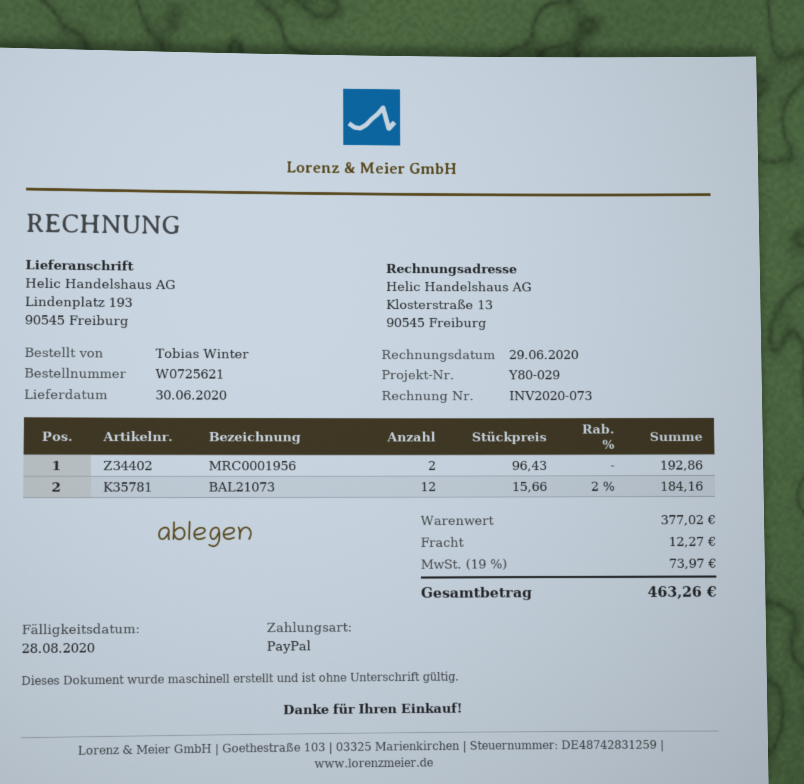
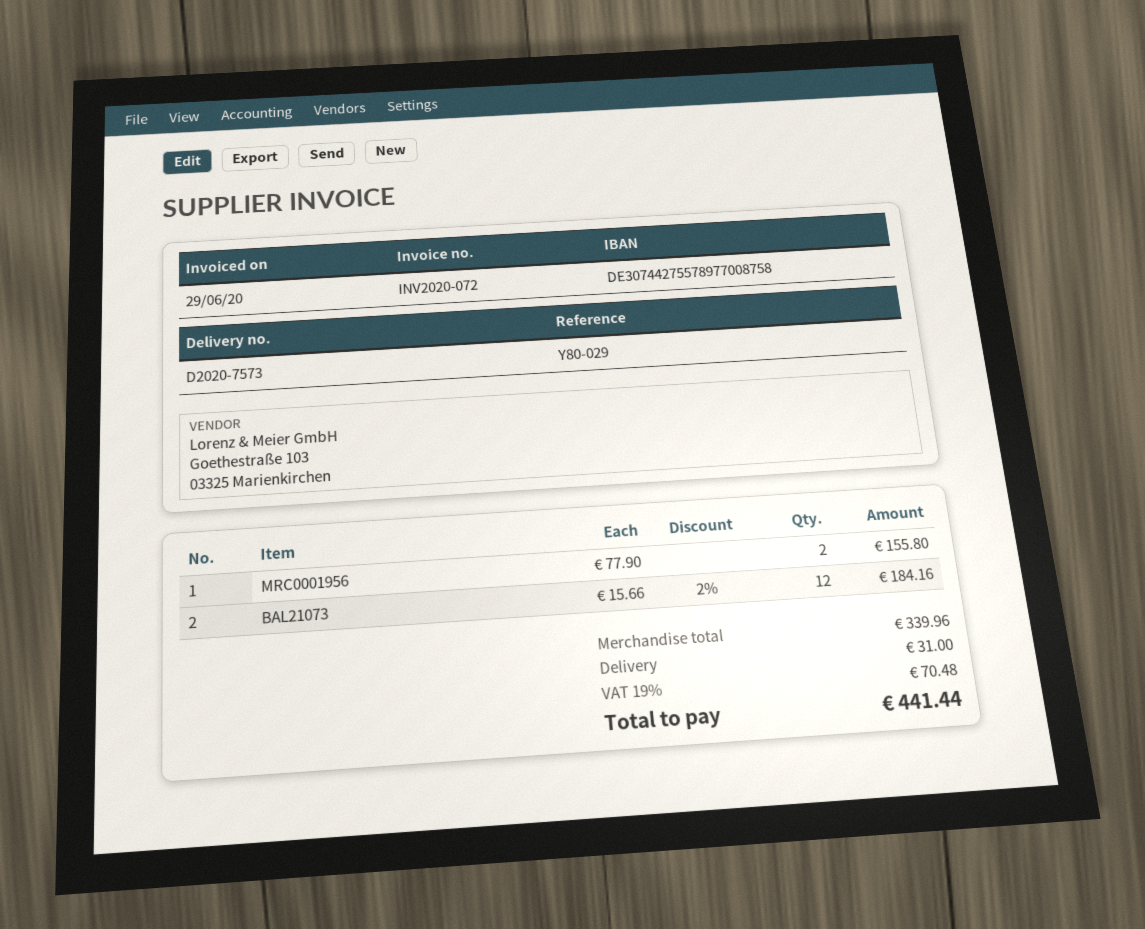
invoice number: INV2020-073 -> INV2020-072
MRC0001956: 2 x 96.43 = 192.86 -> 2 x 77.90 = 155.80
subtotal: 377.02 -> 339.96
shipping: 12.27 -> 31.00
tax: 19% = 73.97 -> 19% = 70.48
total: 463.26 -> 441.44

